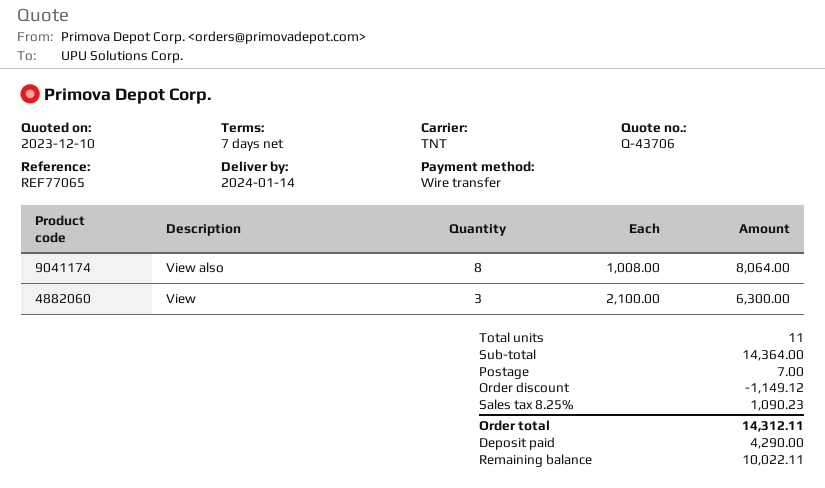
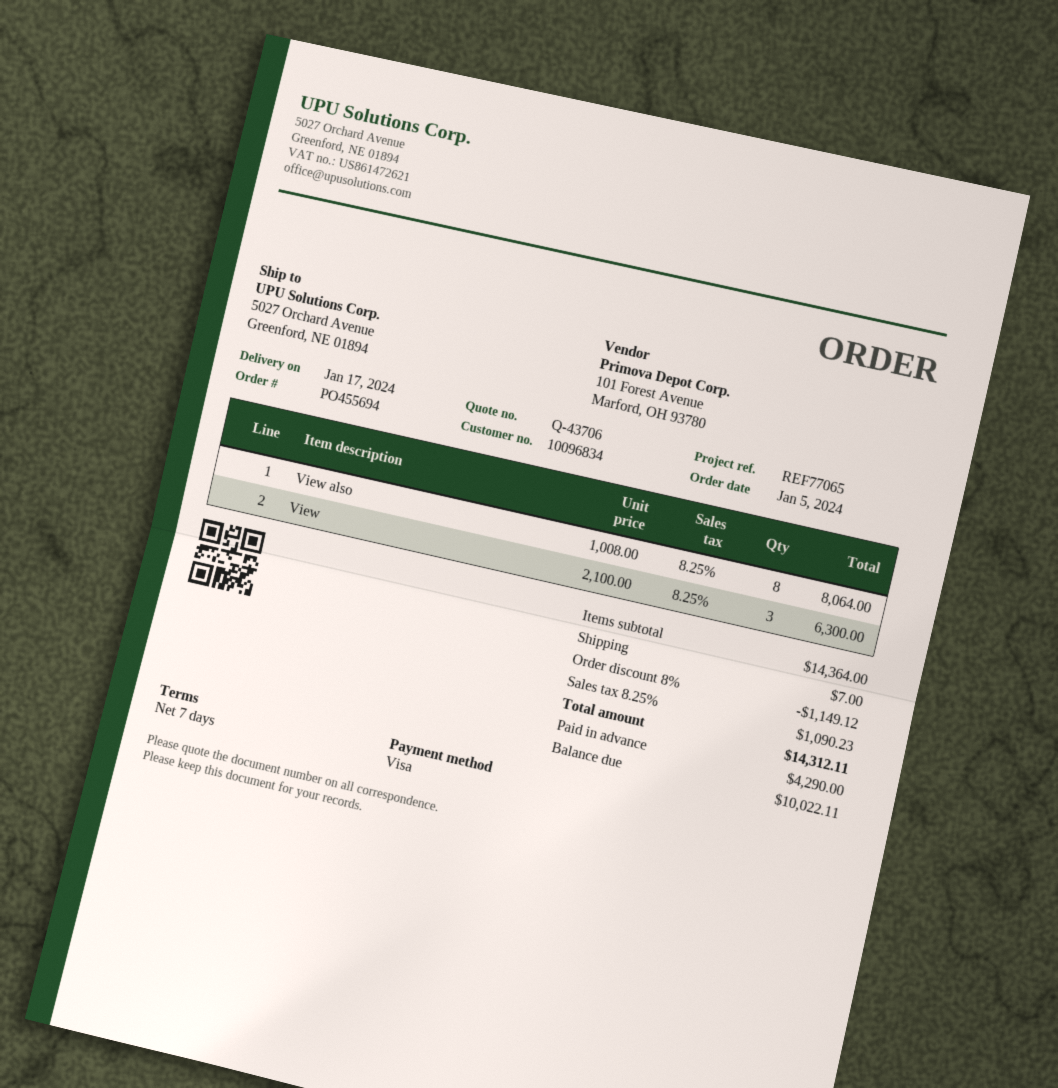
delivery date: 2024-01-14 -> 2024-01-17
payment method: bank transfer -> Visa

